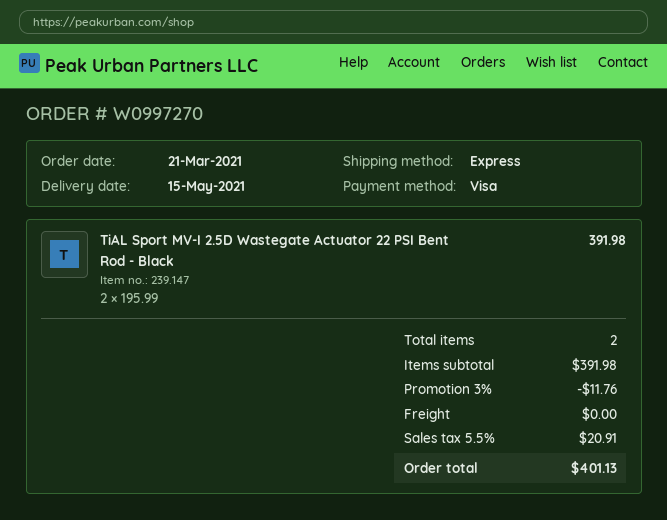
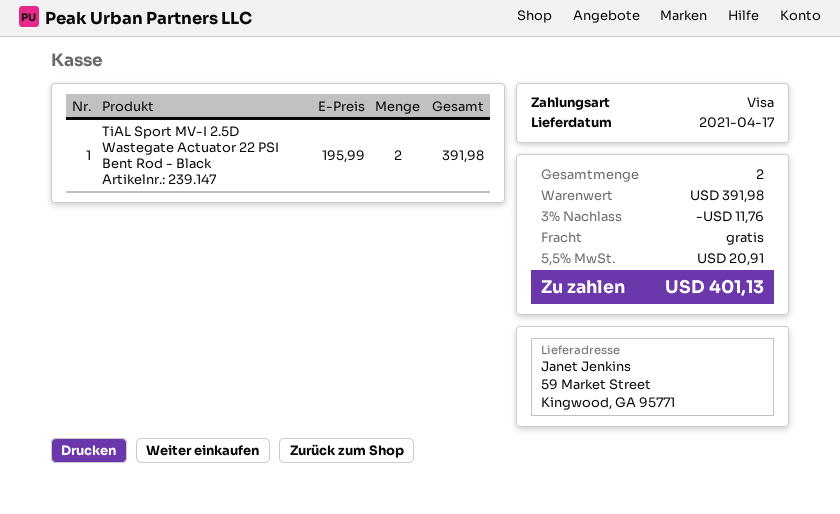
delivery date: 2021-05-15 -> 2021-04-17

